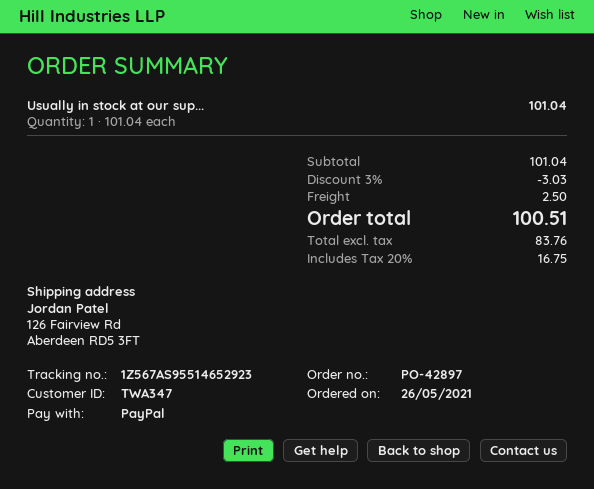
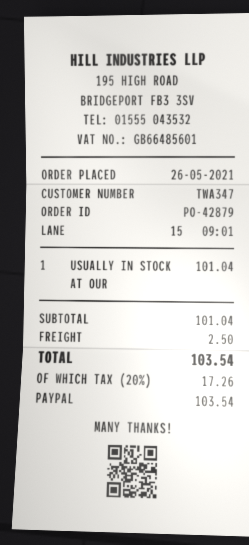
order number: PO-42897 -> PO-42879
discount: 3% = 3.03 -> none
tax: 20% = 16.75 -> 20% = 17.26
total: 100.51 -> 103.54

